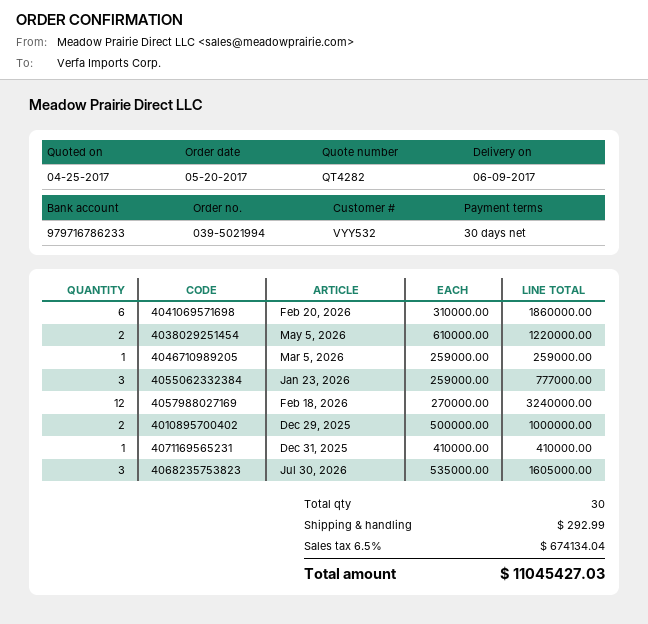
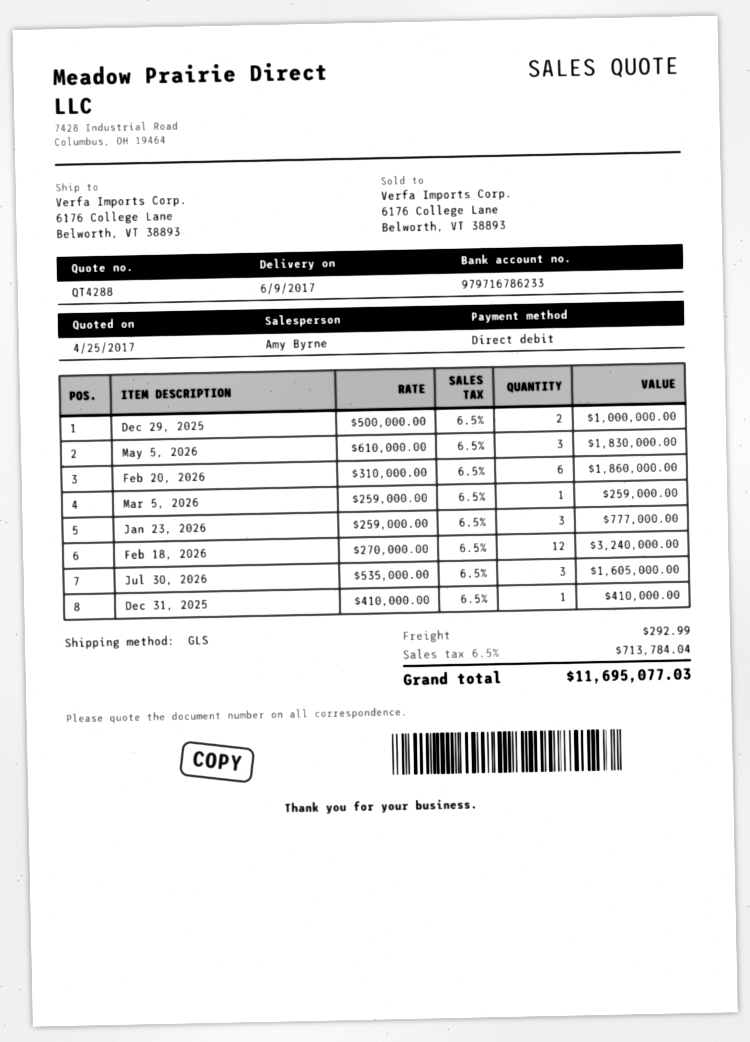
quote number: QT4282 -> QT4288
May 5, 2026: 2 x 610000.00 = 1220000.00 -> 3 x 610000.00 = 1830000.00
tax: 6.5% = 674134.04 -> 6.5% = 713784.04
total: 11045427.03 -> 11695077.03

